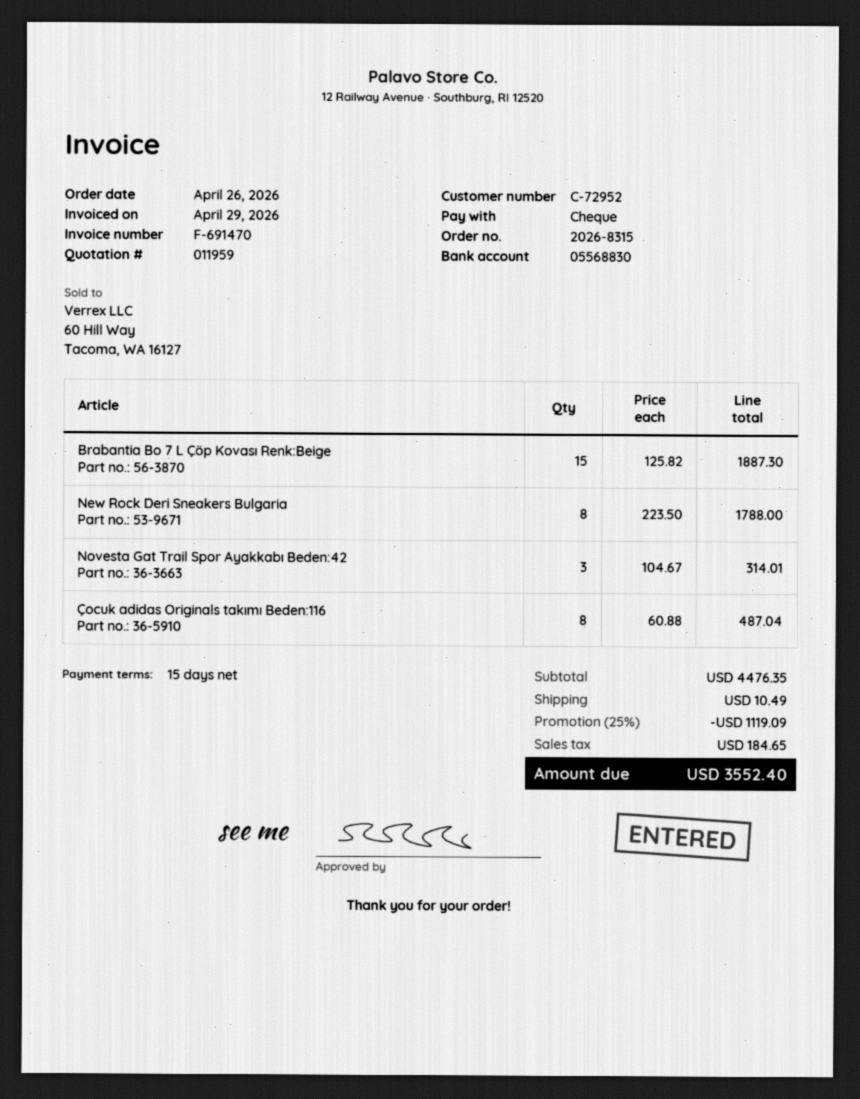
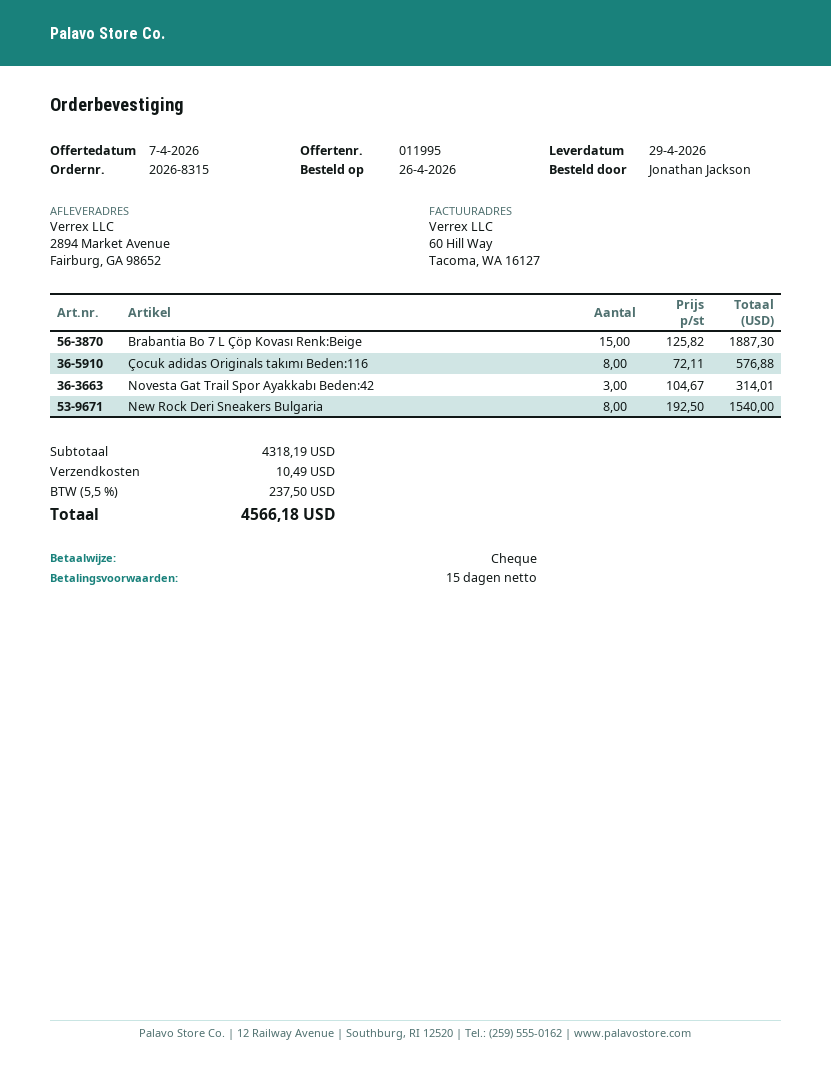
quote number: 011959 -> 011995
New Rock Deri Sneakers Bulgaria: 8 x 223.50 = 1788.00 -> 8 x 192.50 = 1540.00
Çocuk adidas Originals takımı Beden:116: 8 x 60.88 = 487.04 -> 8 x 72.11 = 576.88
subtotal: 4476.35 -> 4318.19
discount: 25% = 1119.09 -> none
tax: 184.65 -> 237.50
total: 3552.40 -> 4566.18

